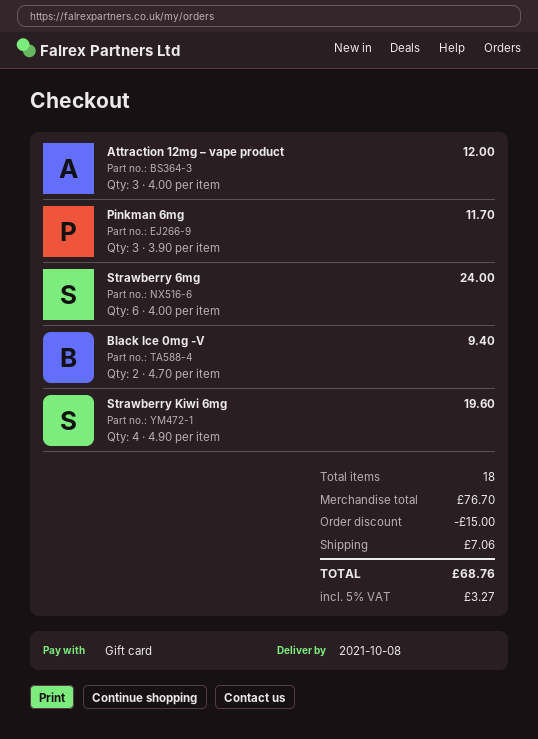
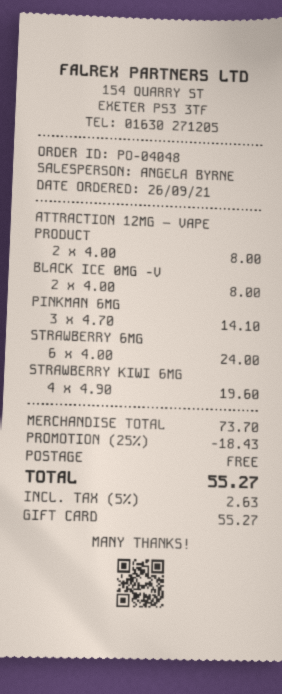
Attraction 12mg – vape product: 3 x 4.00 = 12.00 -> 2 x 4.00 = 8.00
Pinkman 6mg: 3 x 3.90 = 11.70 -> 3 x 4.70 = 14.10
Black Ice 0mg -V: 2 x 4.70 = 9.40 -> 2 x 4.00 = 8.00
subtotal: 76.70 -> 73.70
discount: 15.00 -> 18.43
shipping: 7.06 -> 0.00
tax: 5% = 3.27 -> 5% = 2.63
total: 68.76 -> 55.27

